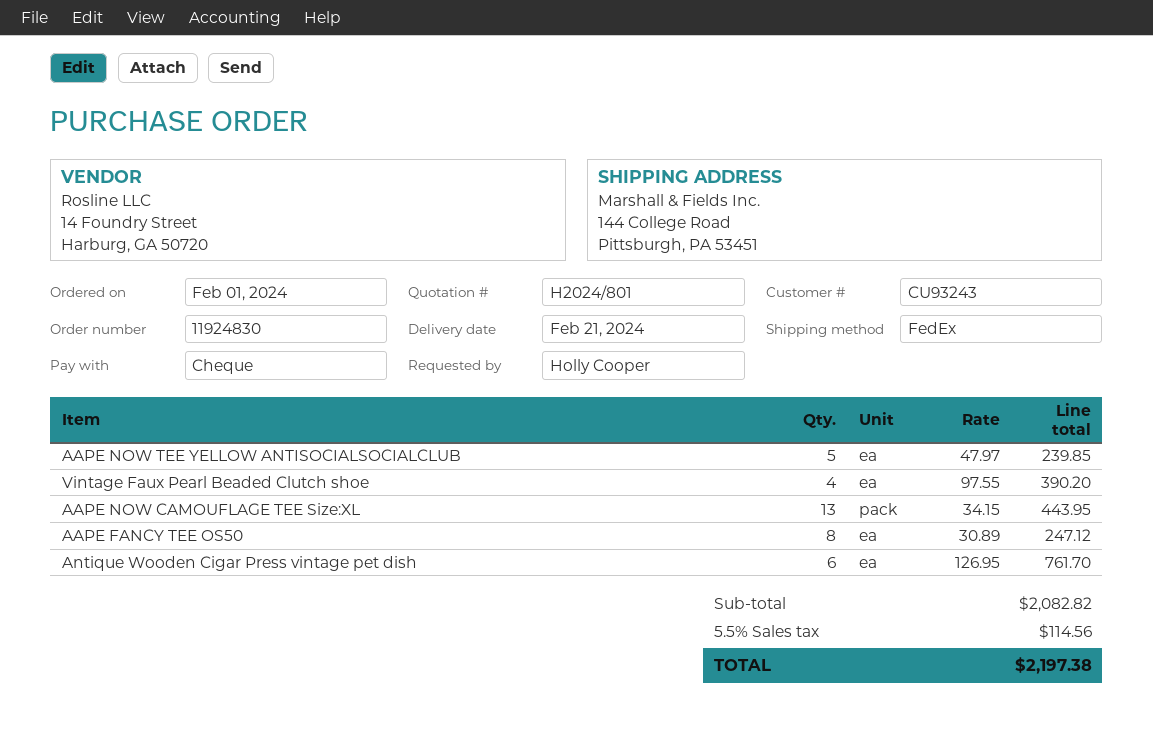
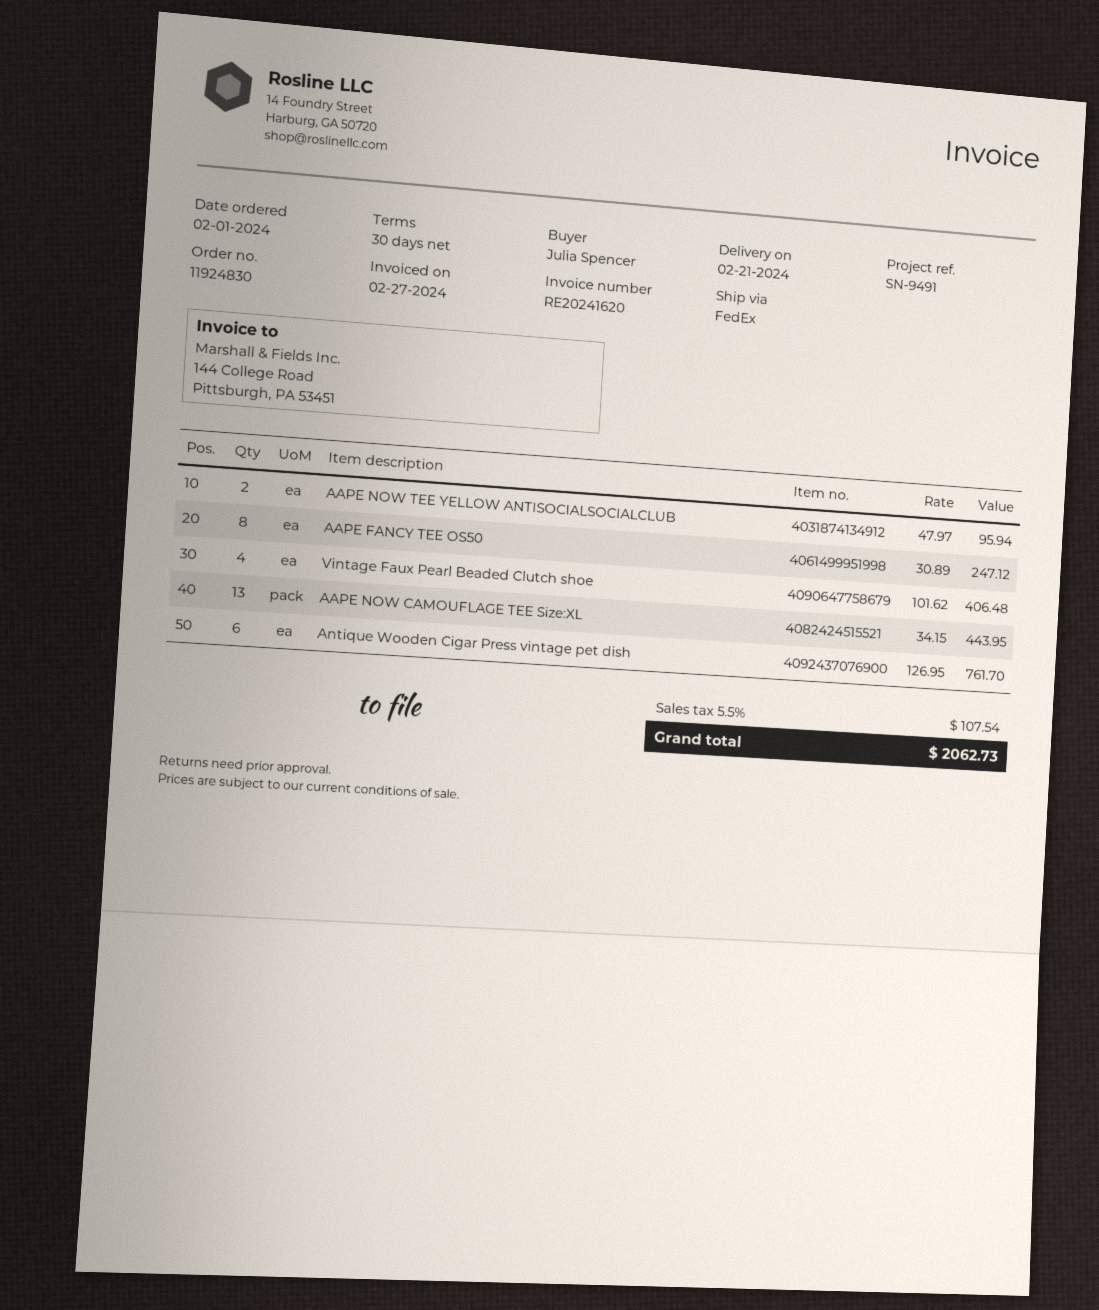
ordered by: Holly Cooper -> Julia Spencer
AAPE NOW TEE YELLOW ANTISOCIALSOCIALCLUB: 5 x 47.97 = 239.85 -> 2 x 47.97 = 95.94
Vintage Faux Pearl Beaded Clutch shoe: 4 x 97.55 = 390.20 -> 4 x 101.62 = 406.48
tax: 5.5% = 114.56 -> 5.5% = 107.54
total: 2197.38 -> 2062.73

